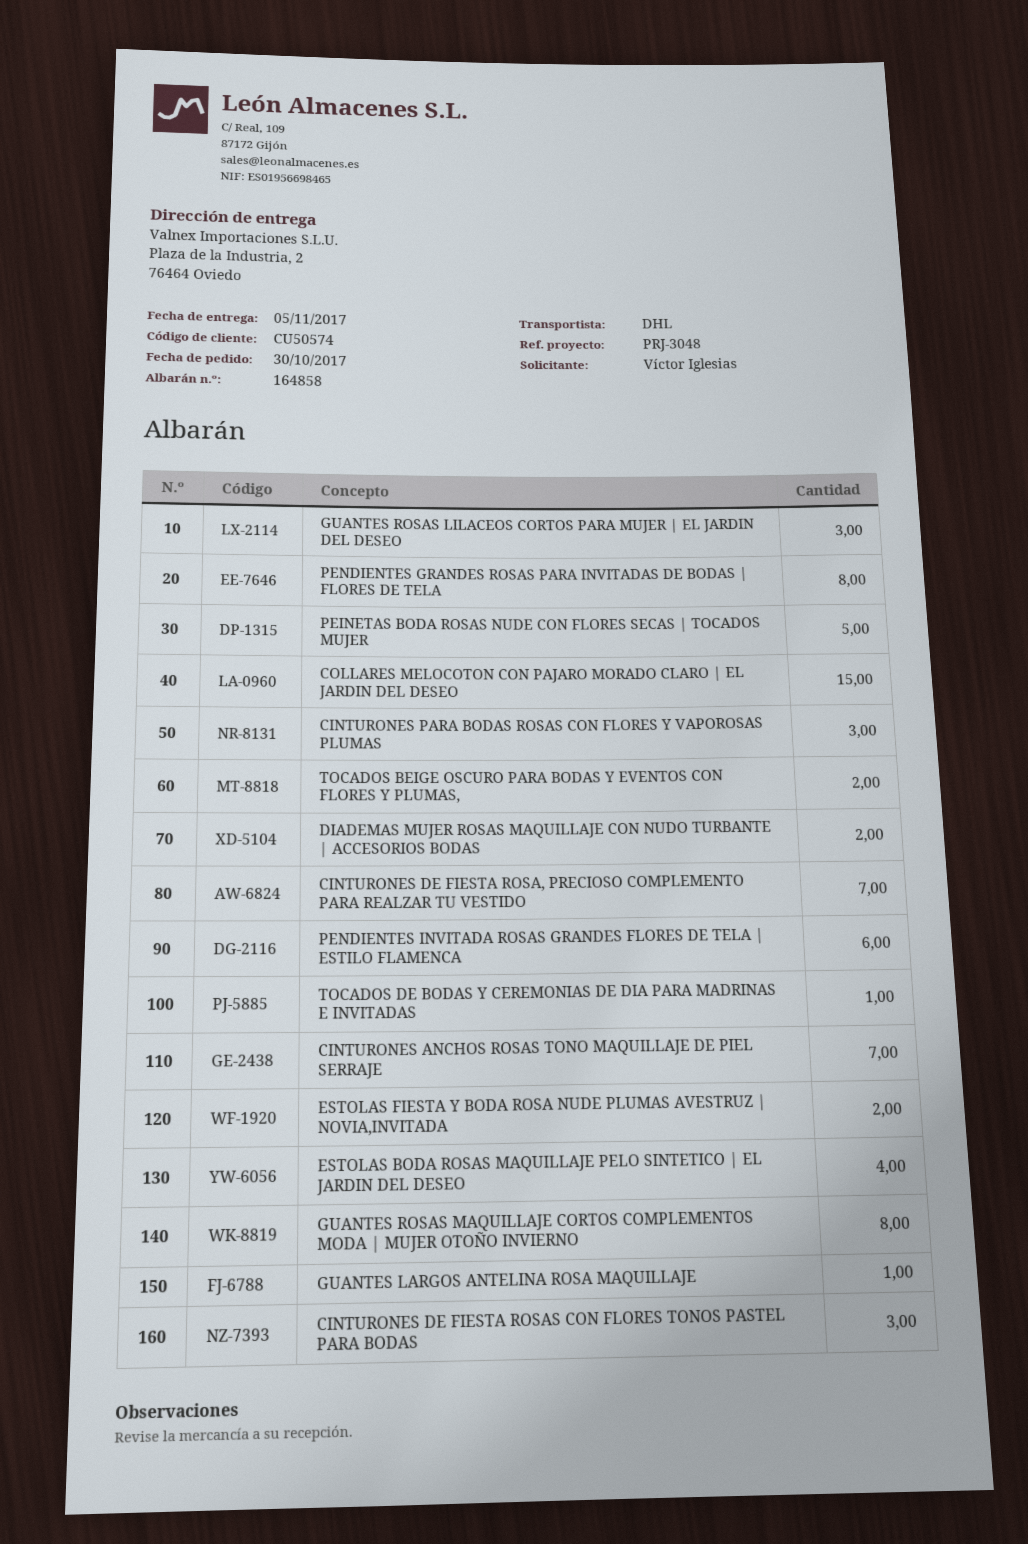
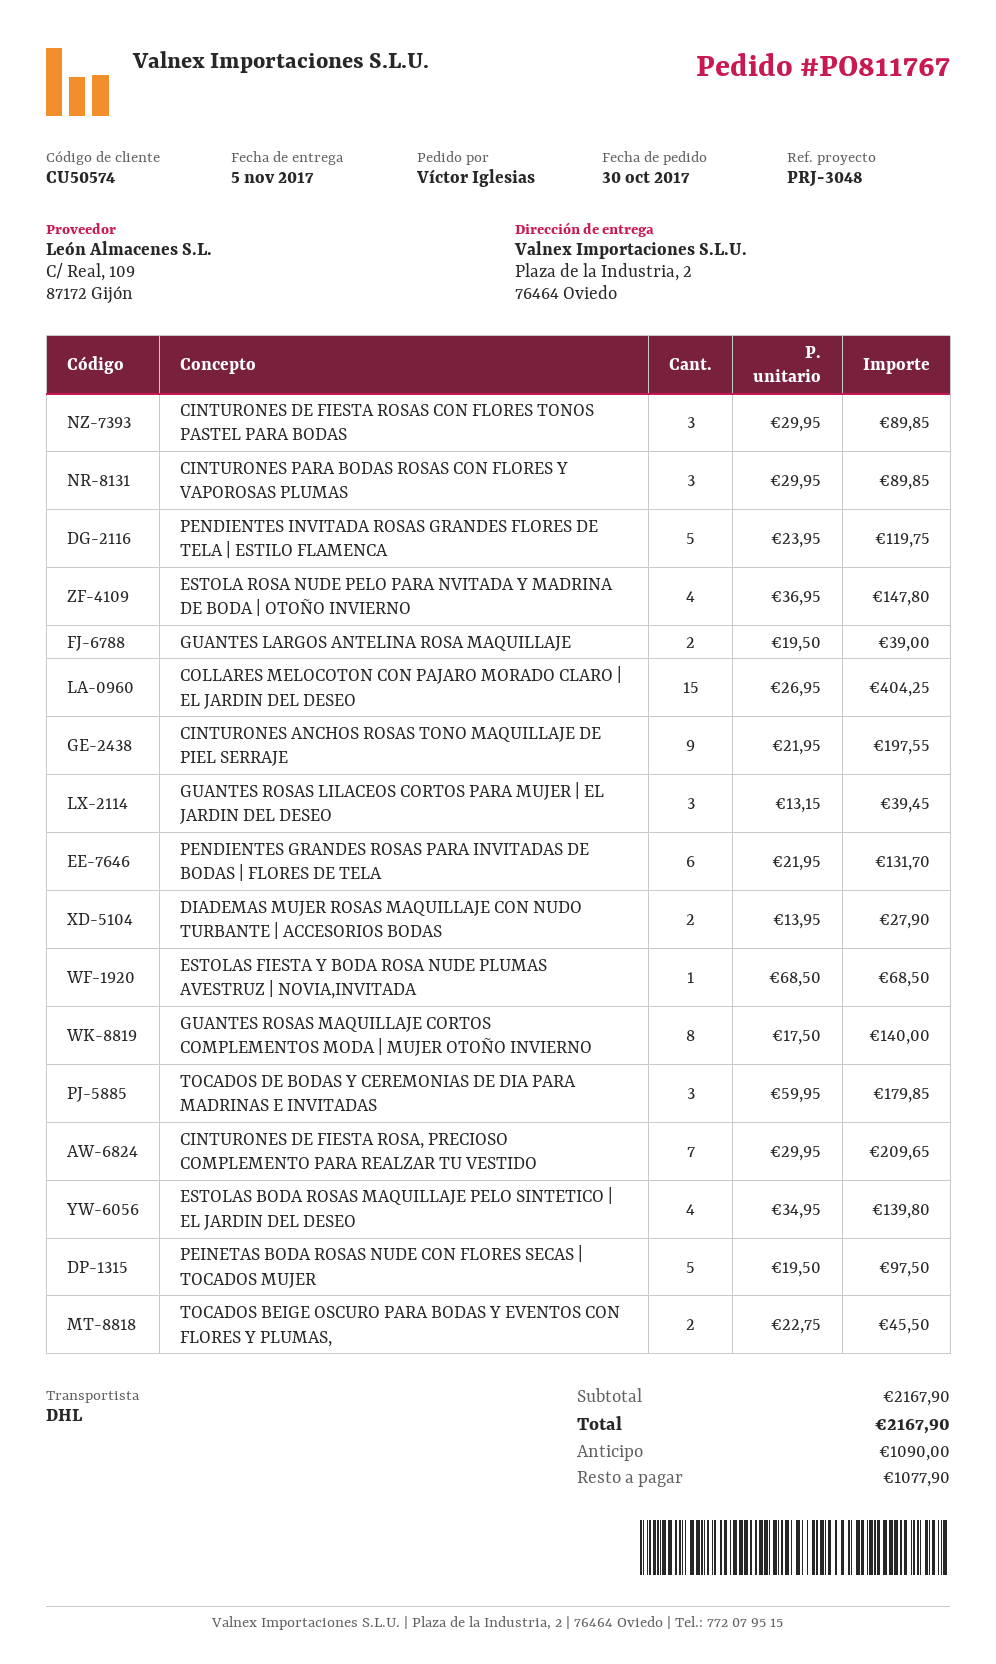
PENDIENTES GRANDES ROSAS PARA INVITADAS DE BODAS | FLORES DE TELA: 8 -> 6
PENDIENTES INVITADA ROSAS GRANDES FLORES DE TELA | ESTILO FLAMENCA: 6 -> 5
TOCADOS DE BODAS Y CEREMONIAS DE DIA PARA MADRINAS E INVITADAS: 1 -> 3
CINTURONES ANCHOS ROSAS TONO MAQUILLAJE DE PIEL SERRAJE: 7 -> 9
ESTOLAS FIESTA Y BODA ROSA NUDE PLUMAS AVESTRUZ | NOVIA,INVITADA: 2 -> 1
GUANTES LARGOS ANTELINA ROSA MAQUILLAJE: 1 -> 2
ESTOLA ROSA NUDE PELO PARA NVITADA Y MADRINA DE BODA | OTOÑO INVIERNO: none -> 4

